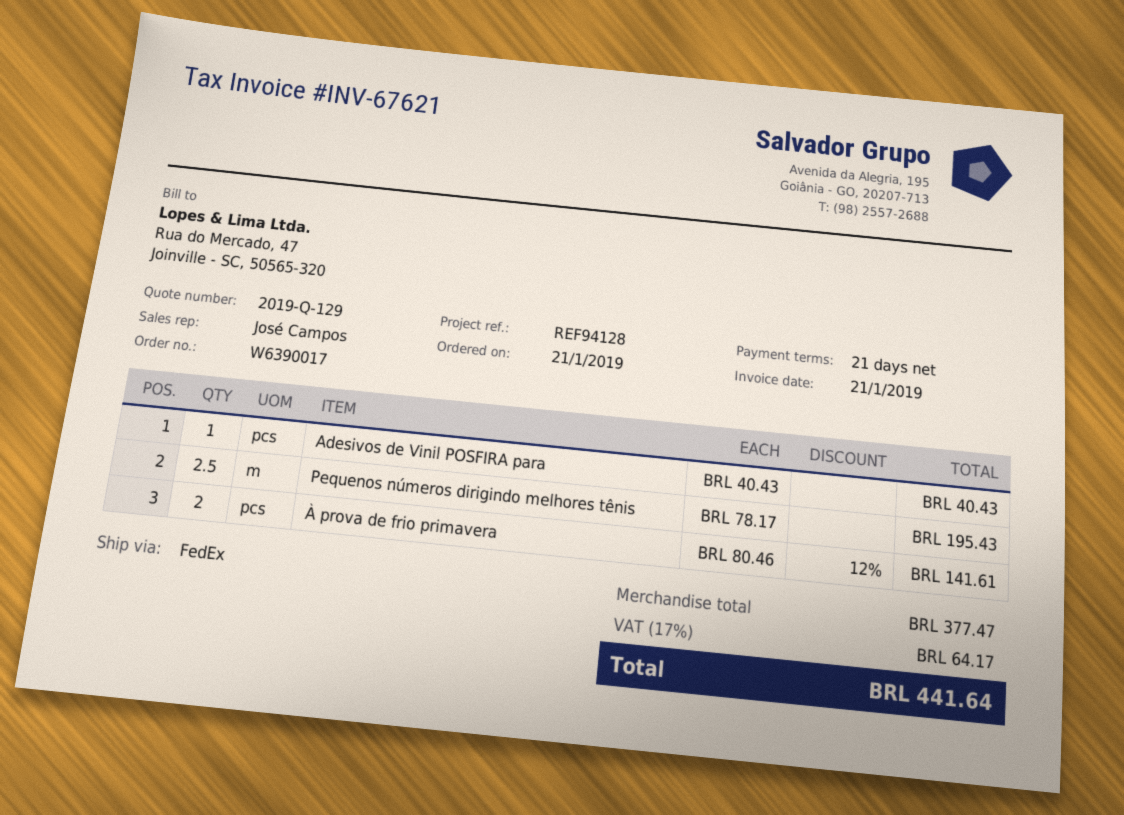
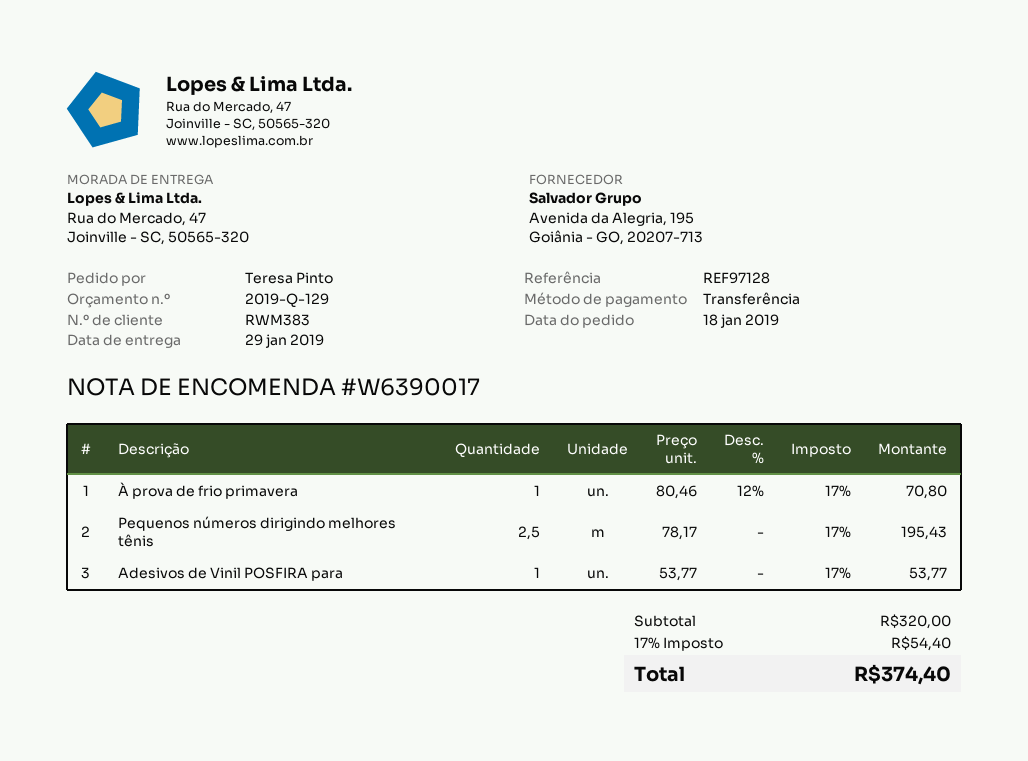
order date: 2019-01-21 -> 2019-01-18
reference: REF94128 -> REF97128
Adesivos de Vinil POSFIRA para: 1 x 40.43 = 40.43 -> 1 x 53.77 = 53.77
À prova de frio primavera: 2 x 80.46 - 12% = 141.61 -> 1 x 80.46 - 12% = 70.80
subtotal: 377.47 -> 320.00
tax: 17% = 64.17 -> 17% = 54.40
total: 441.64 -> 374.40

